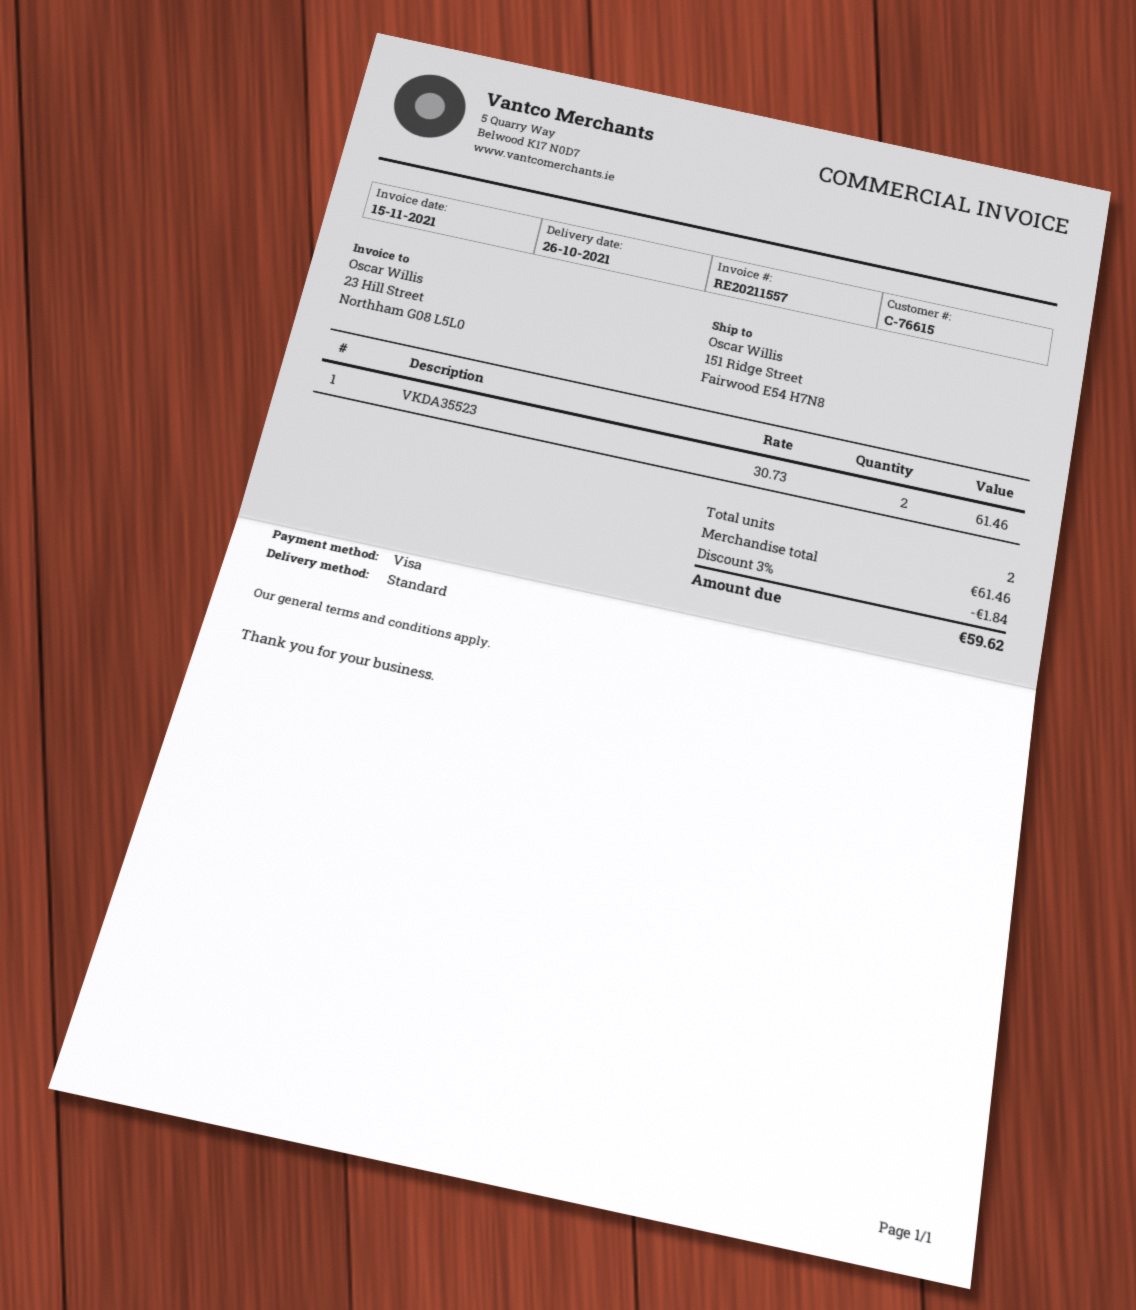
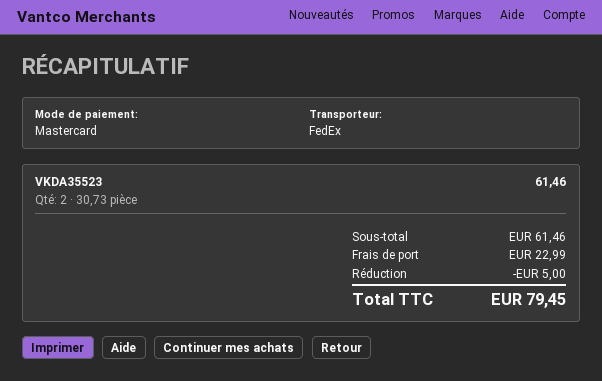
payment method: Visa -> Mastercard
shipping method: standard -> FedEx
discount: 1.84 -> 5.00
shipping: none -> 22.99
total: 59.62 -> 79.45

